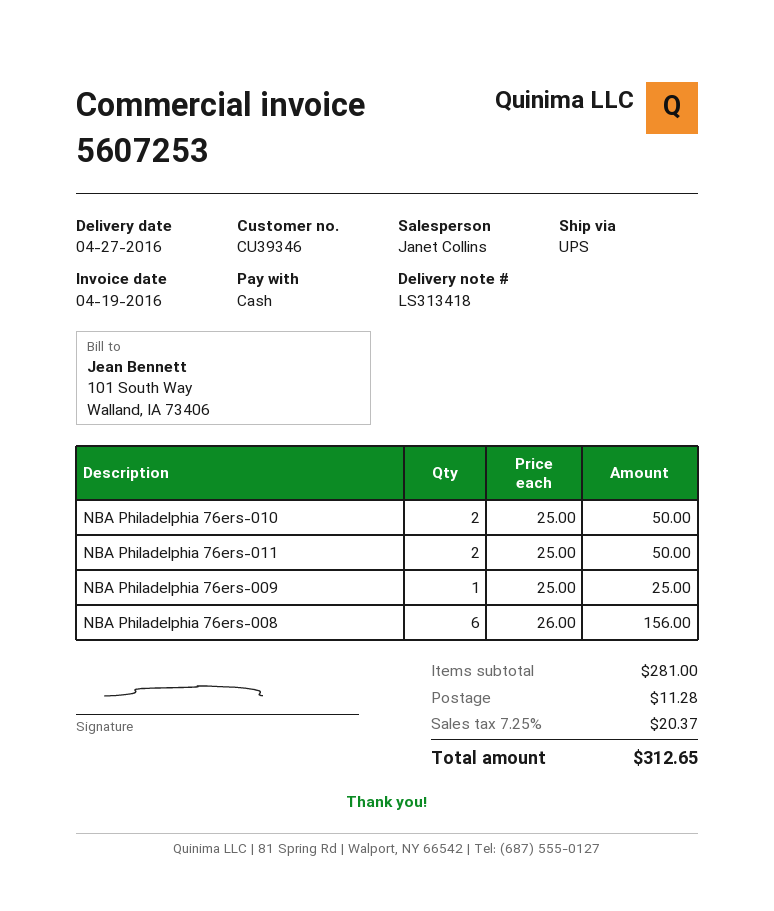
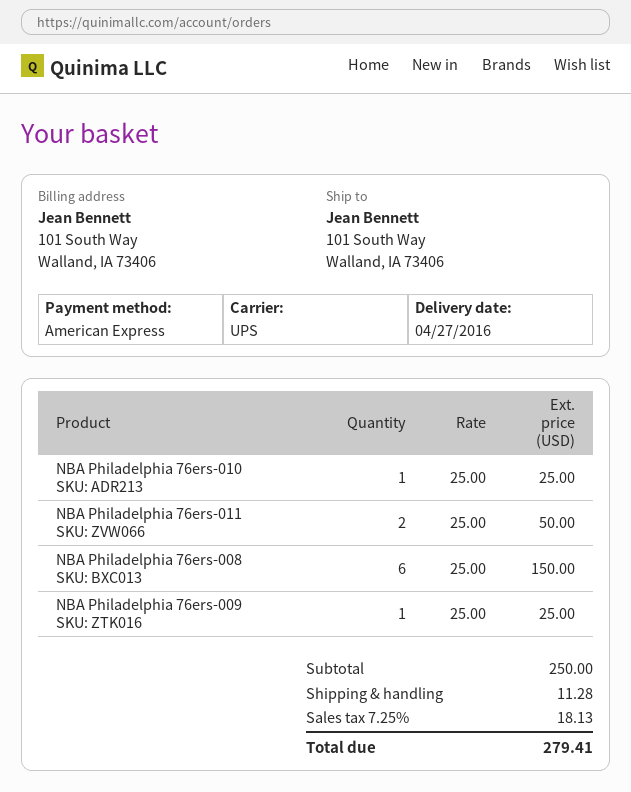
payment method: cash -> American Express
NBA Philadelphia 76ers-010: 2 x 25.00 = 50.00 -> 1 x 25.00 = 25.00
NBA Philadelphia 76ers-008: 6 x 26.00 = 156.00 -> 6 x 25.00 = 150.00
subtotal: 281.00 -> 250.00
tax: 7.25% = 20.37 -> 7.25% = 18.13
total: 312.65 -> 279.41

